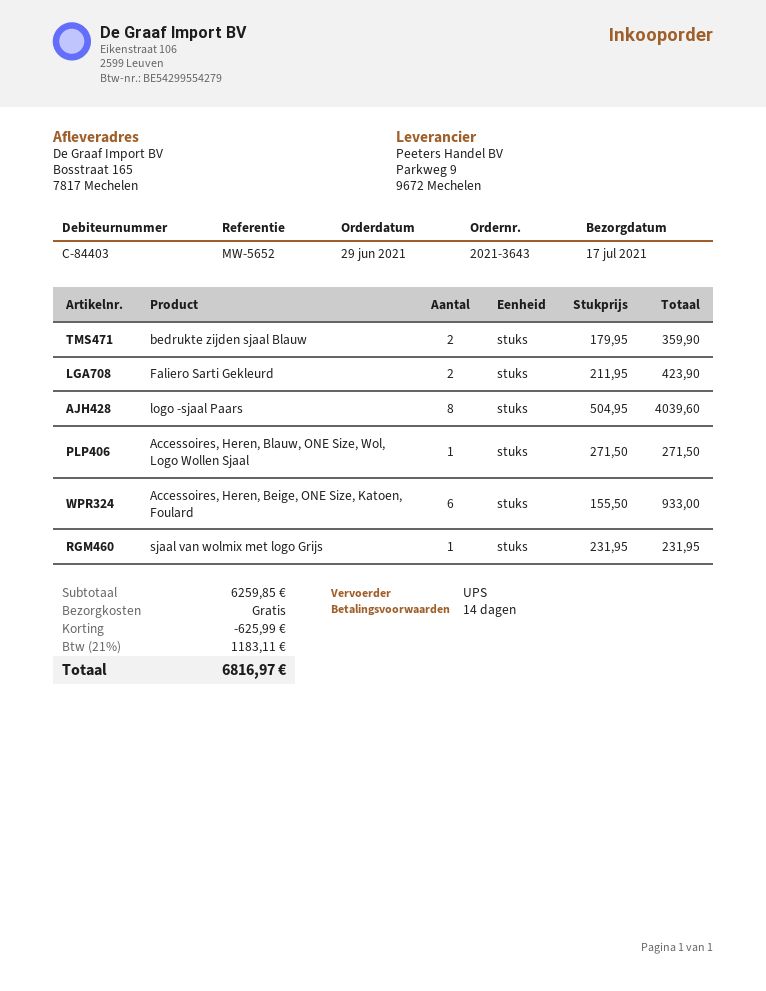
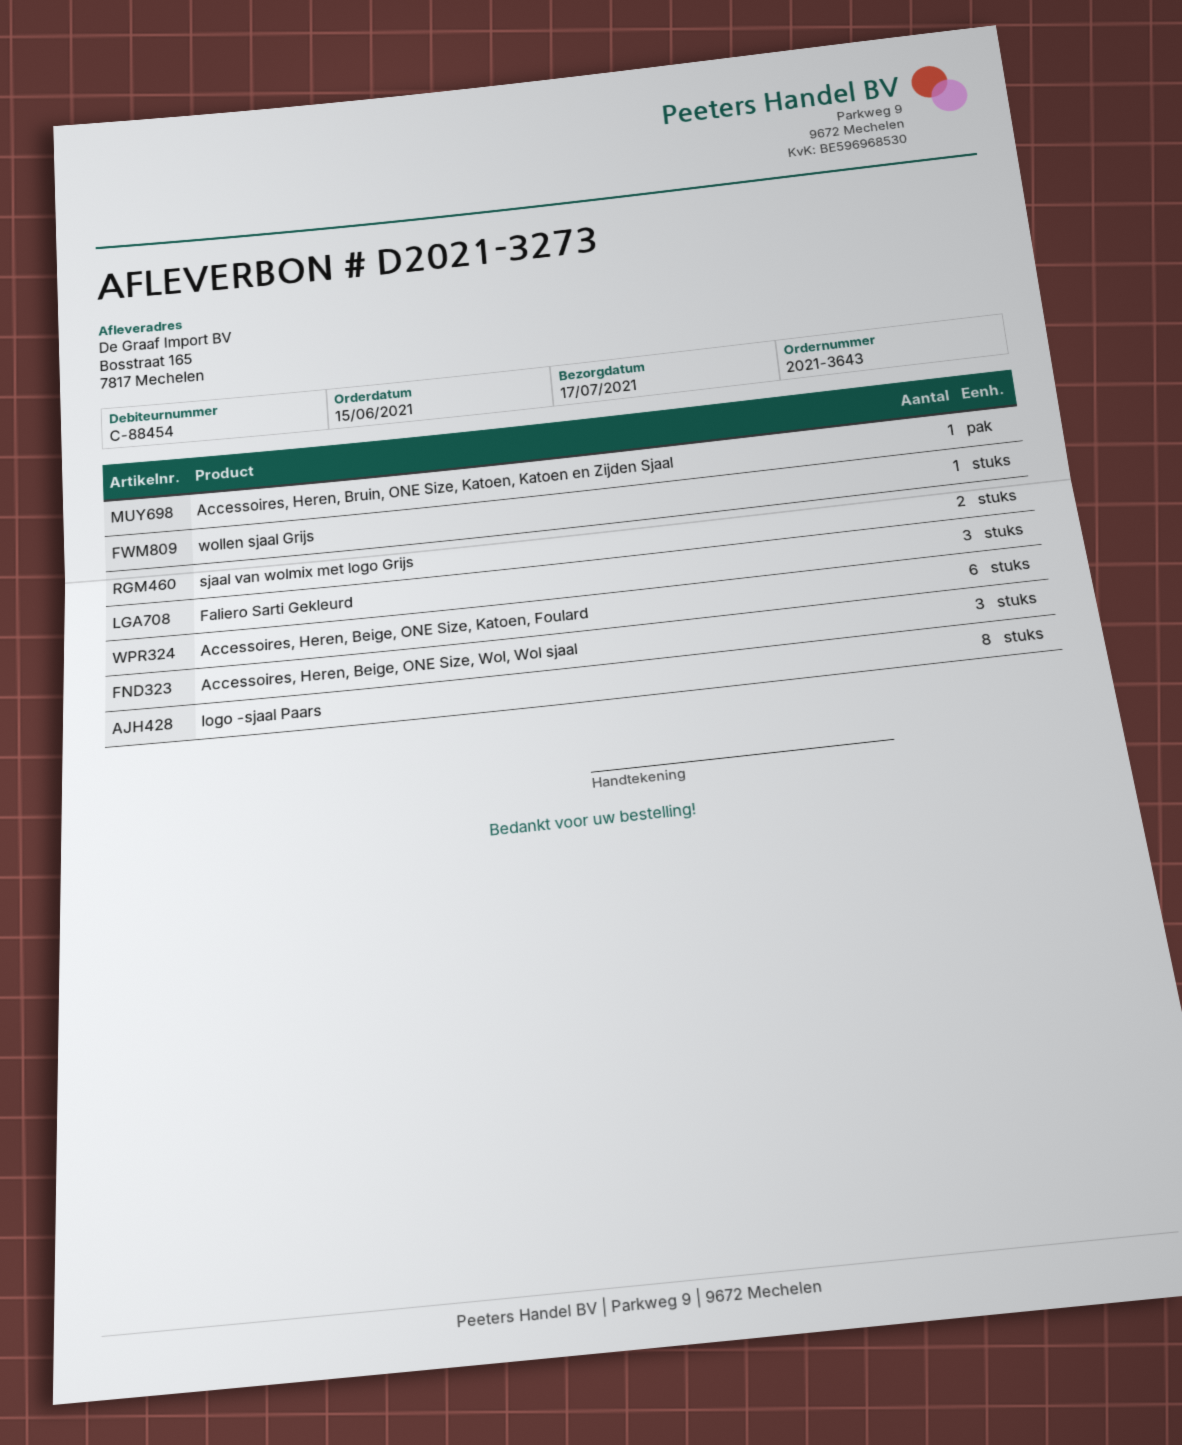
order date: 2021-06-29 -> 2021-06-15
customer number: C-84403 -> C-88454
bedrukte zijden sjaal Blauw: 2 -> none
Faliero Sarti Gekleurd: 2 -> 3
Accessoires, Heren, Blauw, ONE Size, Wol, Logo Wollen Sjaal: 1 -> none
sjaal van wolmix met logo Grijs: 1 -> 2
Accessoires, Heren, Bruin, ONE Size, Katoen, Katoen en Zijden Sjaal: none -> 1
wollen sjaal Grijs: none -> 1
Accessoires, Heren, Beige, ONE Size, Wol, Wol sjaal: none -> 3

